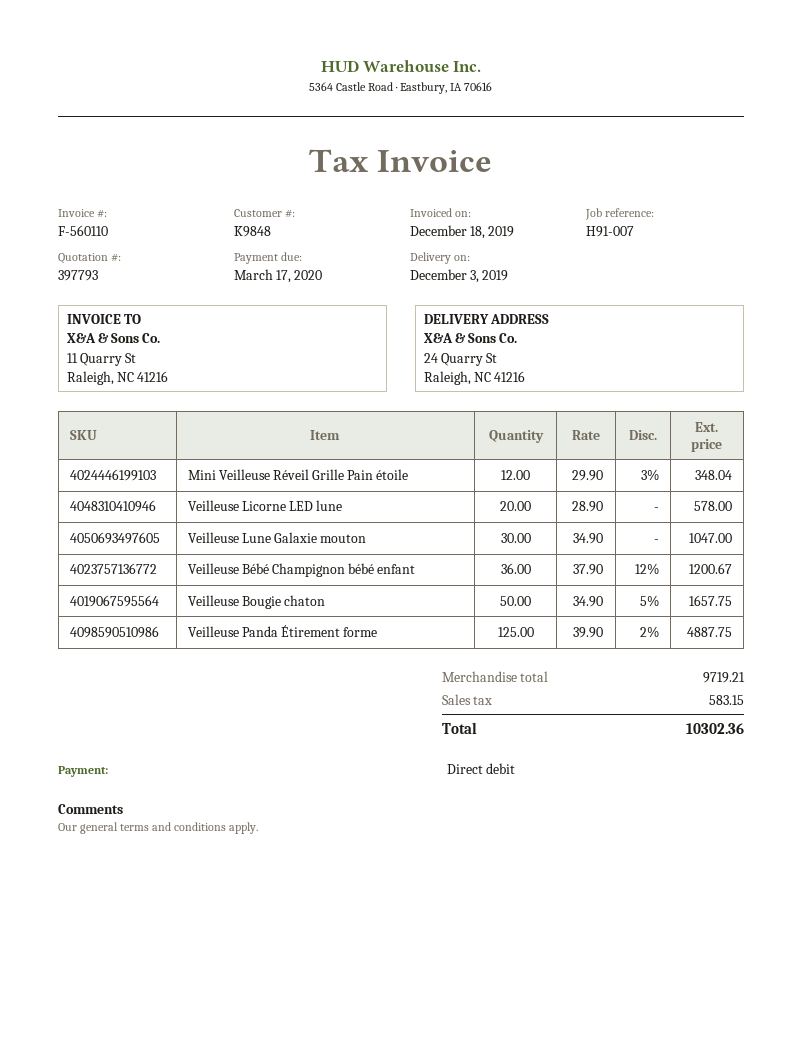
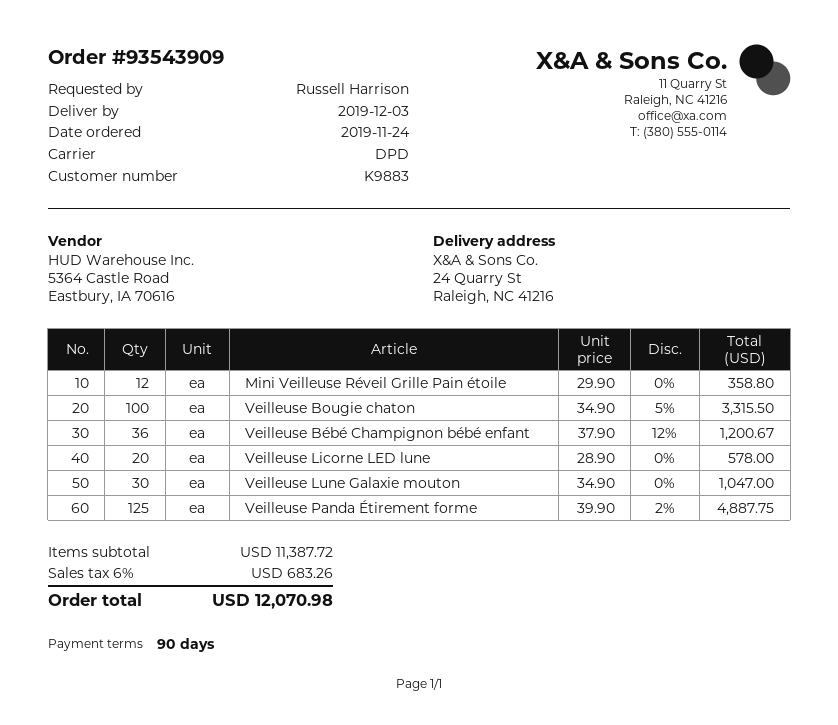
customer number: K9848 -> K9883
Mini Veilleuse Réveil Grille Pain étoile: 12 x 29.90 - 3% = 348.04 -> 12 x 29.90 = 358.80
Veilleuse Bougie chaton: 50 x 34.90 - 5% = 1657.75 -> 100 x 34.90 - 5% = 3315.50
subtotal: 9719.21 -> 11387.72
tax: 583.15 -> 683.26
total: 10302.36 -> 12070.98

